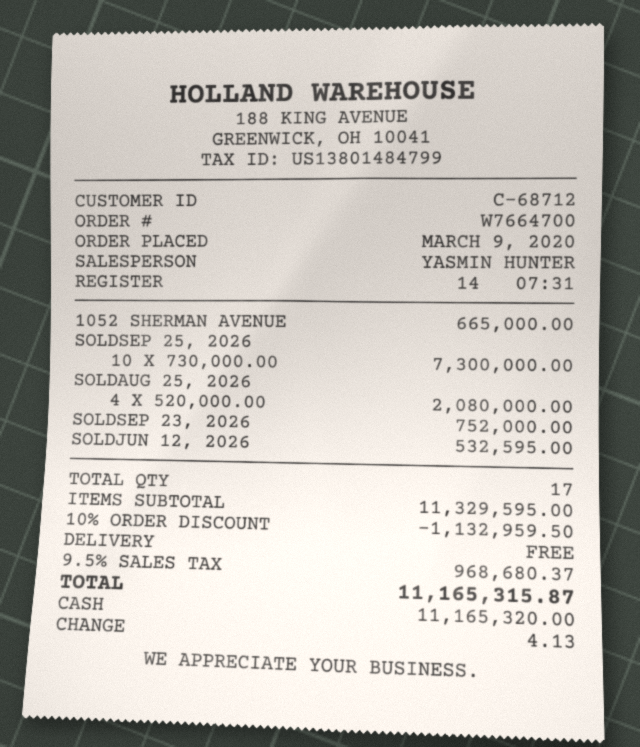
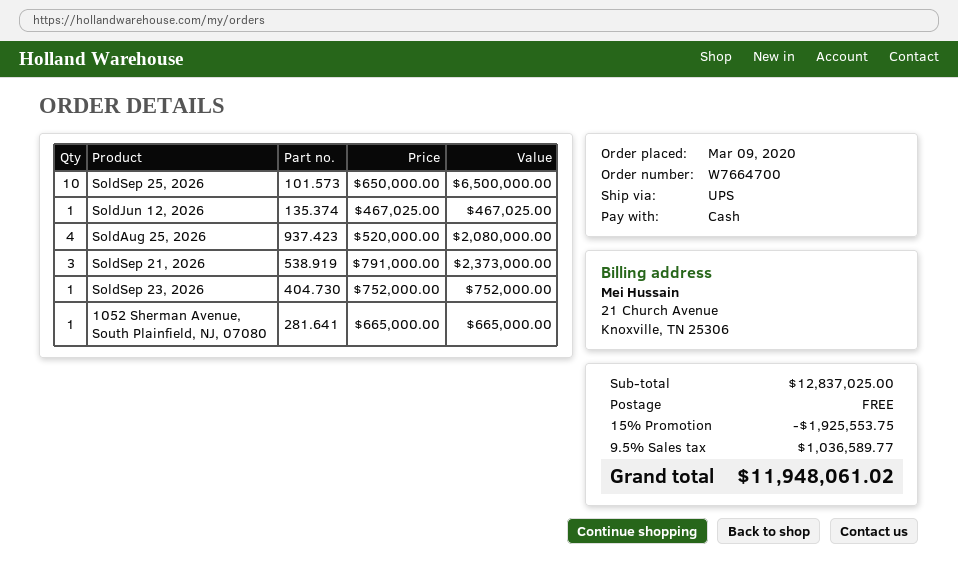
SOLDSEP 25, 2026: 10 x 730000.00 = 7300000.00 -> 10 x 650000.00 = 6500000.00
SOLDJUN 12, 2026: 1 x 532595.00 = 532595.00 -> 1 x 467025.00 = 467025.00
SoldSep 21, 2026: none -> 3 x 791000.00 = 2373000.00
subtotal: 11329595.00 -> 12837025.00
discount: 10% = 1132959.50 -> 15% = 1925553.75
tax: 9.5% = 968680.37 -> 9.5% = 1036589.77
total: 11165315.87 -> 11948061.02

